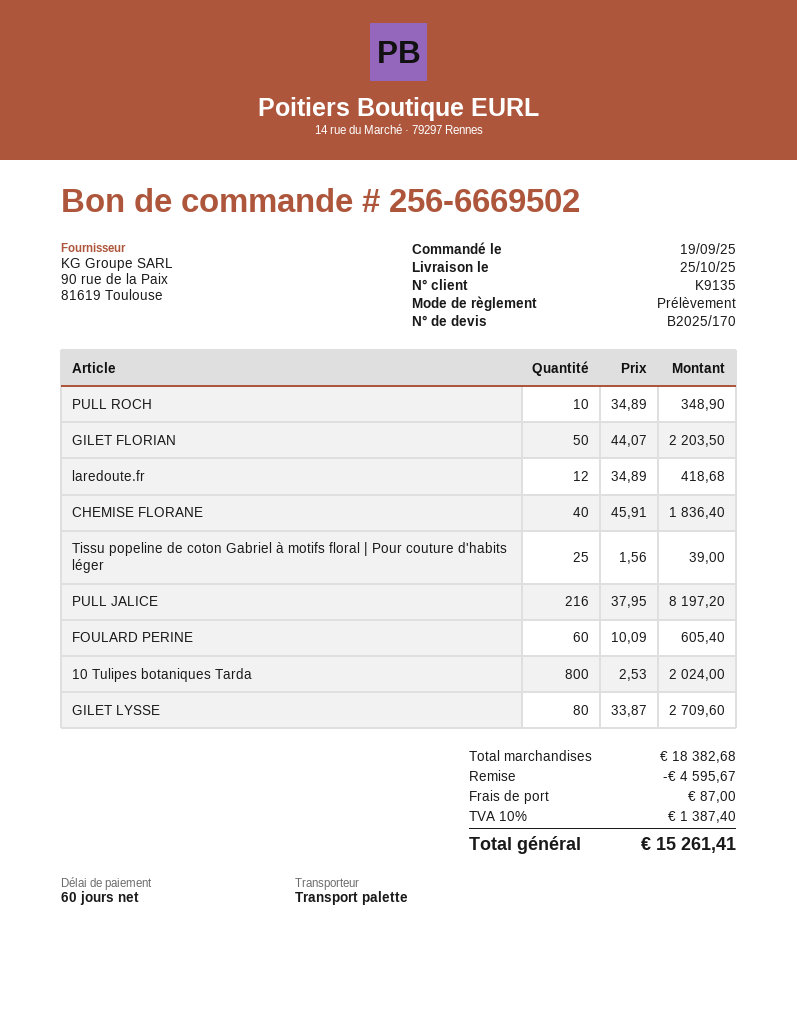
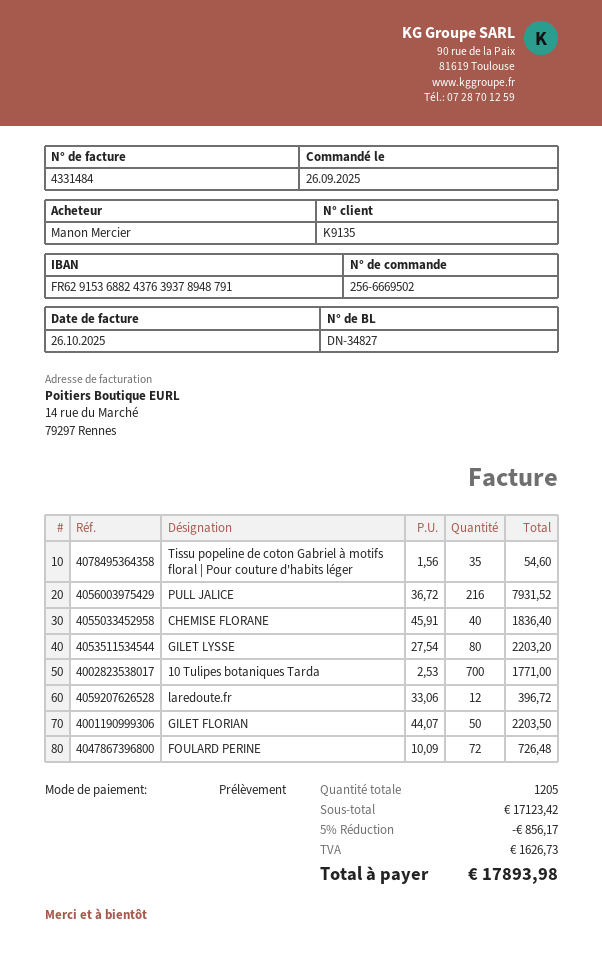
order date: 2025-09-19 -> 2025-09-26
PULL ROCH: 10 x 34.89 = 348.90 -> none
laredoute.fr: 12 x 34.89 = 418.68 -> 12 x 33.06 = 396.72
Tissu popeline de coton Gabriel à motifs floral | Pour couture d'habits léger: 25 x 1.56 = 39.00 -> 35 x 1.56 = 54.60
PULL JALICE: 216 x 37.95 = 8197.20 -> 216 x 36.72 = 7931.52
FOULARD PERINE: 60 x 10.09 = 605.40 -> 72 x 10.09 = 726.48
10 Tulipes botaniques Tarda: 800 x 2.53 = 2024.00 -> 700 x 2.53 = 1771.00
GILET LYSSE: 80 x 33.87 = 2709.60 -> 80 x 27.54 = 2203.20
subtotal: 18382.68 -> 17123.42
discount: 4595.67 -> 856.17
shipping: 87.00 -> none
tax: 1387.40 -> 1626.73
total: 15261.41 -> 17893.98

